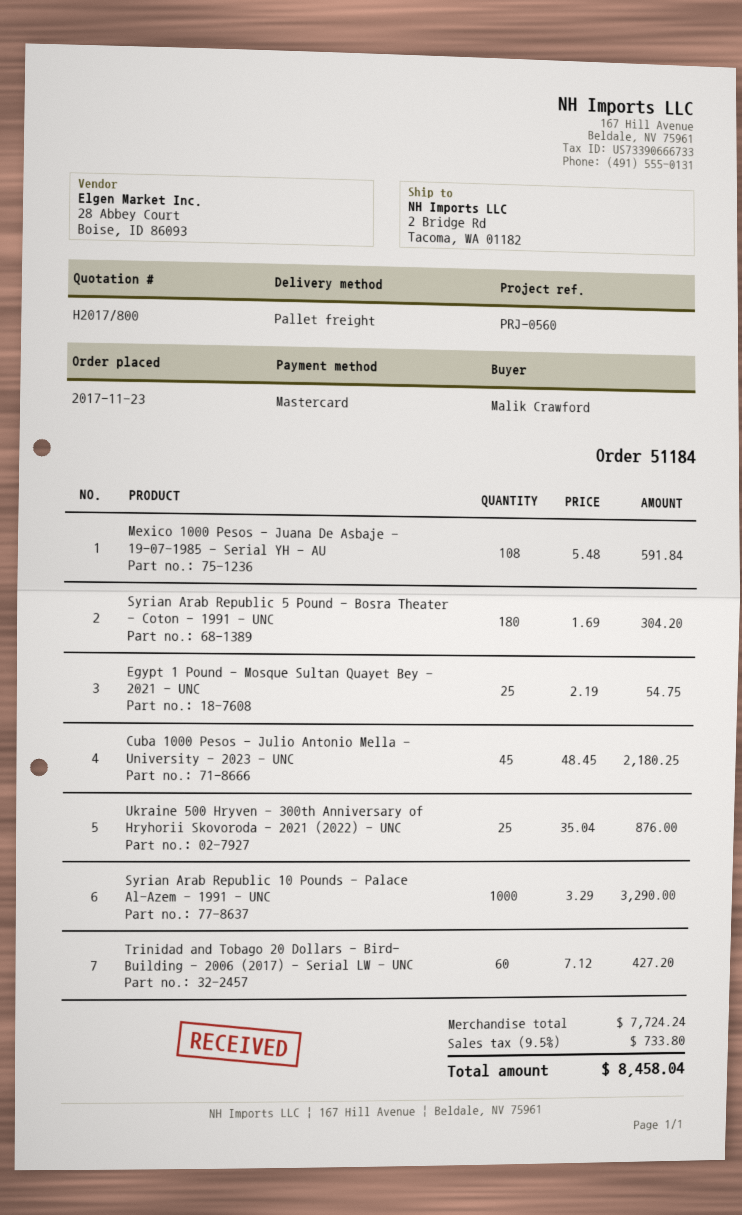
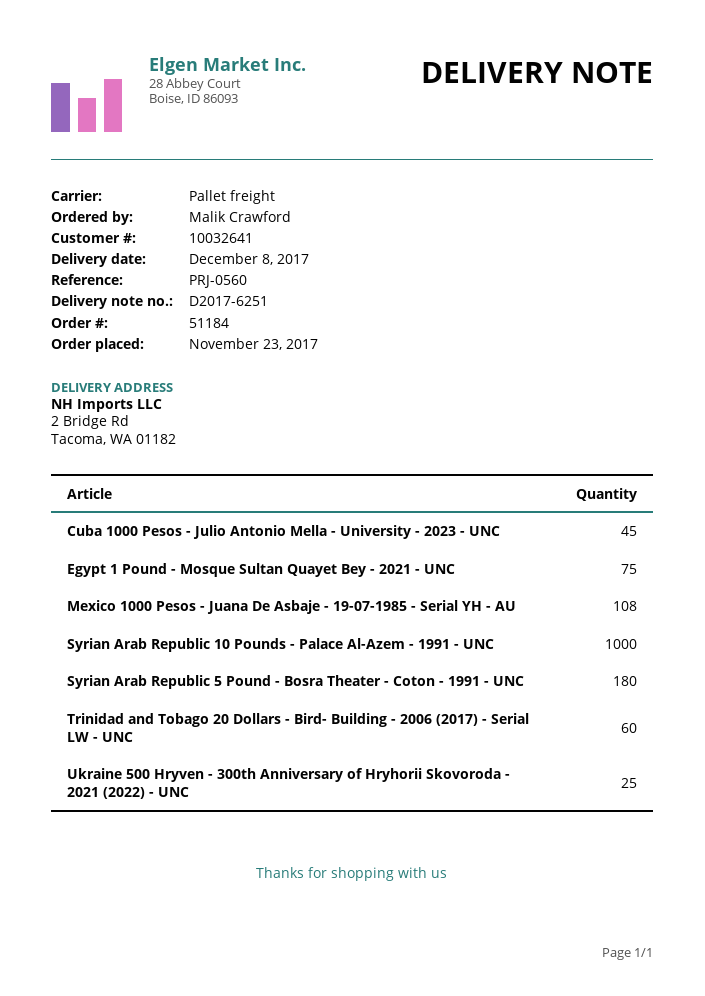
Egypt 1 Pound - Mosque Sultan Quayet Bey - 2021 - UNC: 25 -> 75

